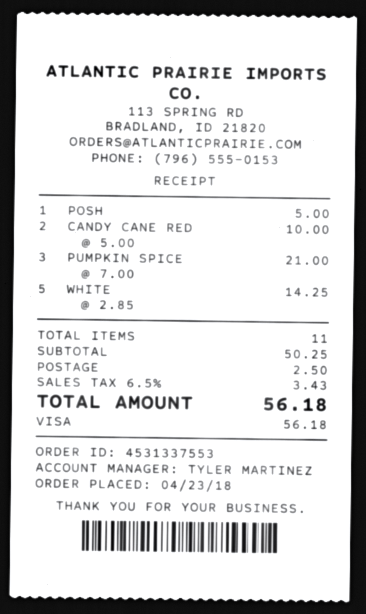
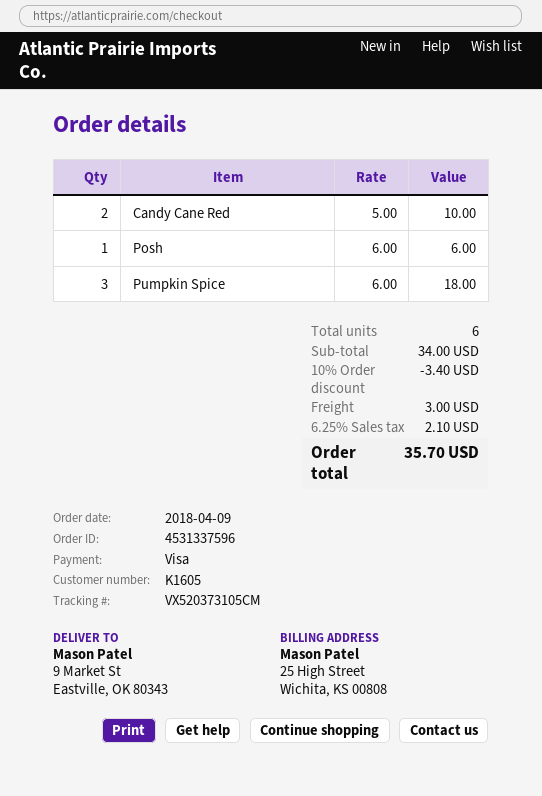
order number: 4531337553 -> 4531337596
order date: 2018-04-23 -> 2018-04-09
POSH: 1 x 5.00 = 5.00 -> 1 x 6.00 = 6.00
PUMPKIN SPICE: 3 x 7.00 = 21.00 -> 3 x 6.00 = 18.00
WHITE: 5 x 2.85 = 14.25 -> none
total quantity: 11 -> 6
subtotal: 50.25 -> 34.00
discount: none -> 10% = 3.40
shipping: 2.50 -> 3.00
tax: 6.5% = 3.43 -> 6.25% = 2.10
total: 56.18 -> 35.70

